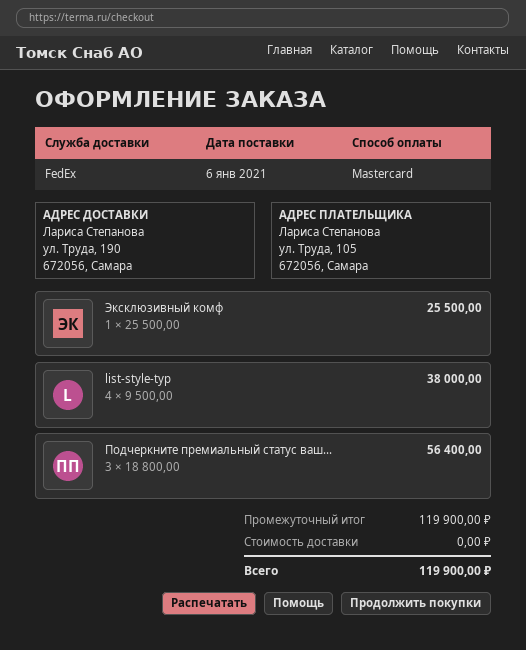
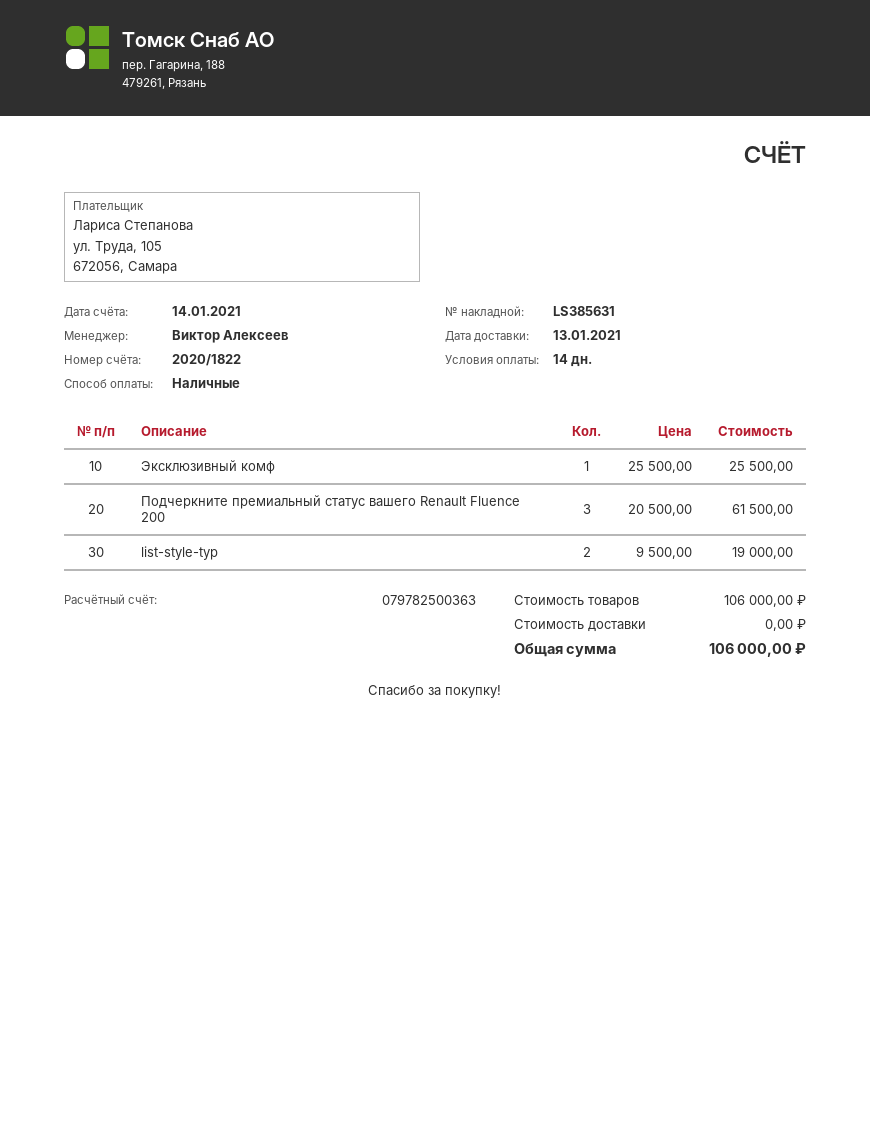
delivery date: 2021-01-06 -> 2021-01-13
payment method: Mastercard -> cash
list-style-typ: 4 x 9500.00 = 38000.00 -> 2 x 9500.00 = 19000.00
Подчеркните премиальный статус ваш...: 3 x 18800.00 = 56400.00 -> 3 x 20500.00 = 61500.00
subtotal: 119900.00 -> 106000.00
total: 119900.00 -> 106000.00

